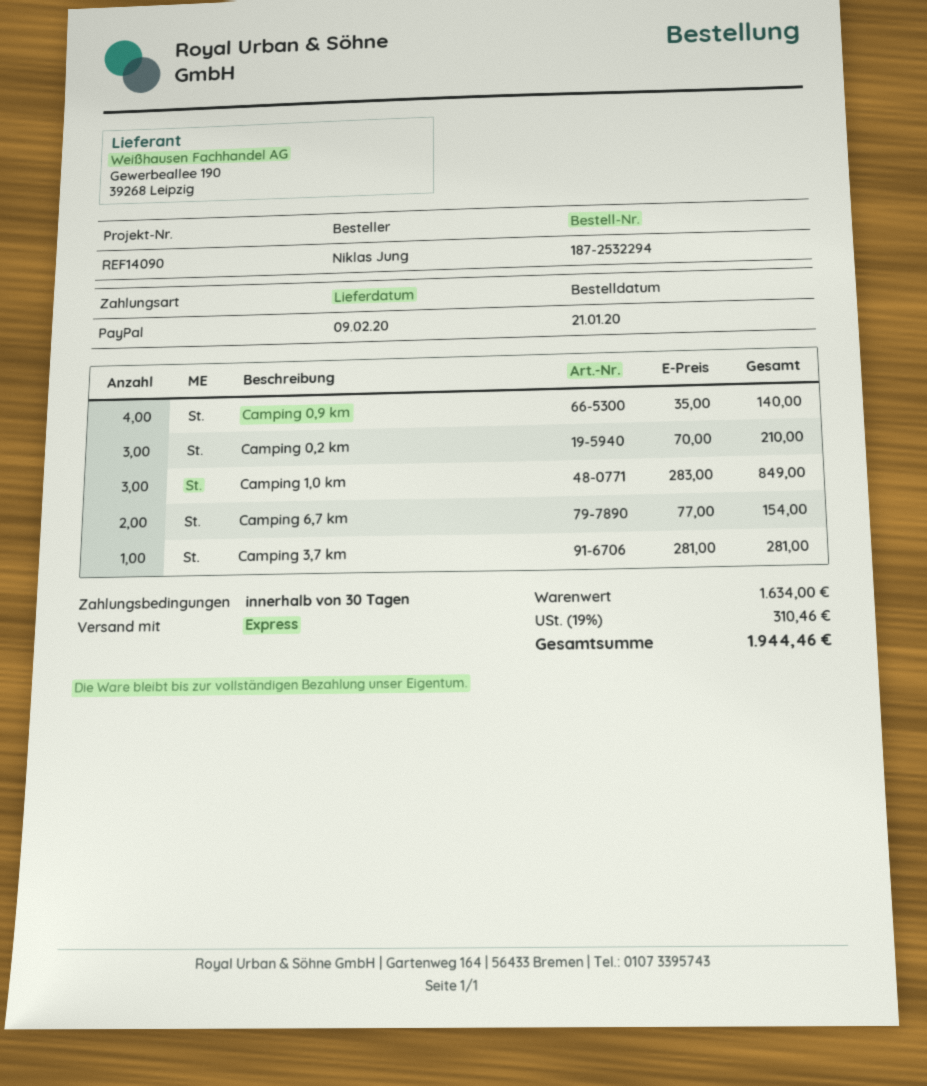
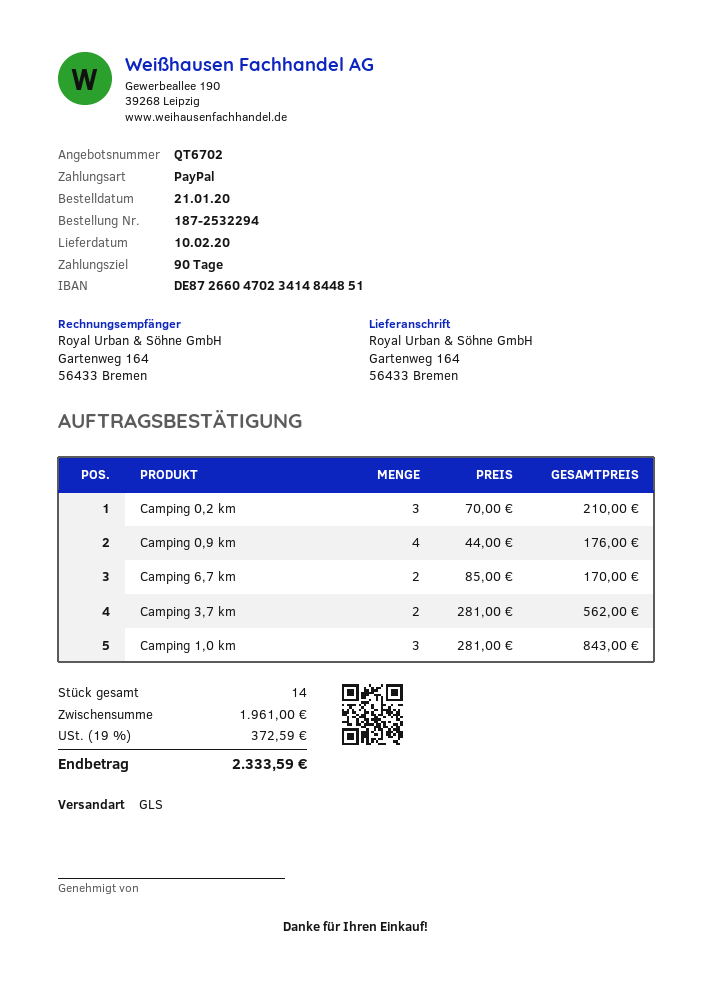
delivery date: 2020-02-09 -> 2020-02-10
payment terms: 30 days -> 90 days
shipping method: express -> GLS
Camping 0,9 km: 4 x 35.00 = 140.00 -> 4 x 44.00 = 176.00
Camping 1,0 km: 3 x 283.00 = 849.00 -> 3 x 281.00 = 843.00
Camping 6,7 km: 2 x 77.00 = 154.00 -> 2 x 85.00 = 170.00
Camping 3,7 km: 1 x 281.00 = 281.00 -> 2 x 281.00 = 562.00
subtotal: 1634.00 -> 1961.00
tax: 19% = 310.46 -> 19% = 372.59
total: 1944.46 -> 2333.59

